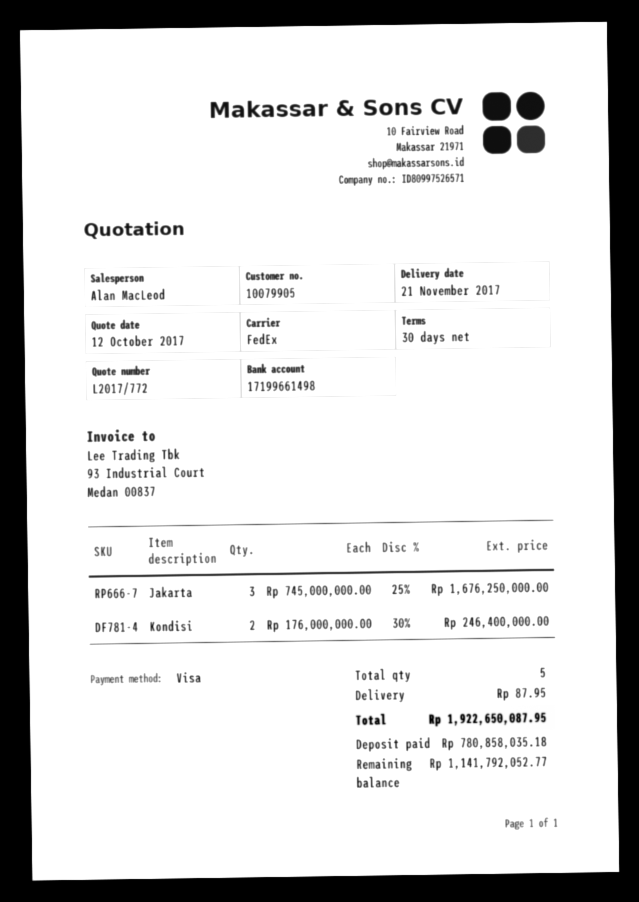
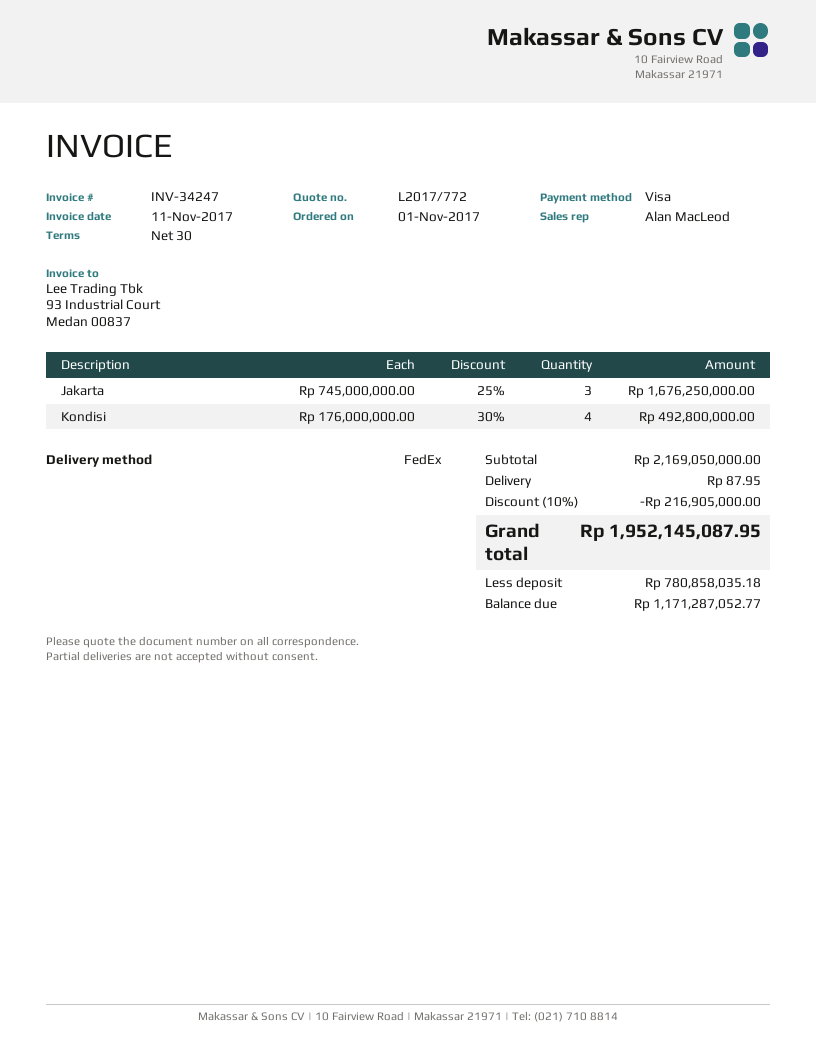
Kondisi: 2 x 176000000.00 - 30% = 246400000.00 -> 4 x 176000000.00 - 30% = 492800000.00
discount: none -> 10% = 216905000.00
total: 1922650087.95 -> 1952145087.95
balance: 1141792052.77 -> 1171287052.77

